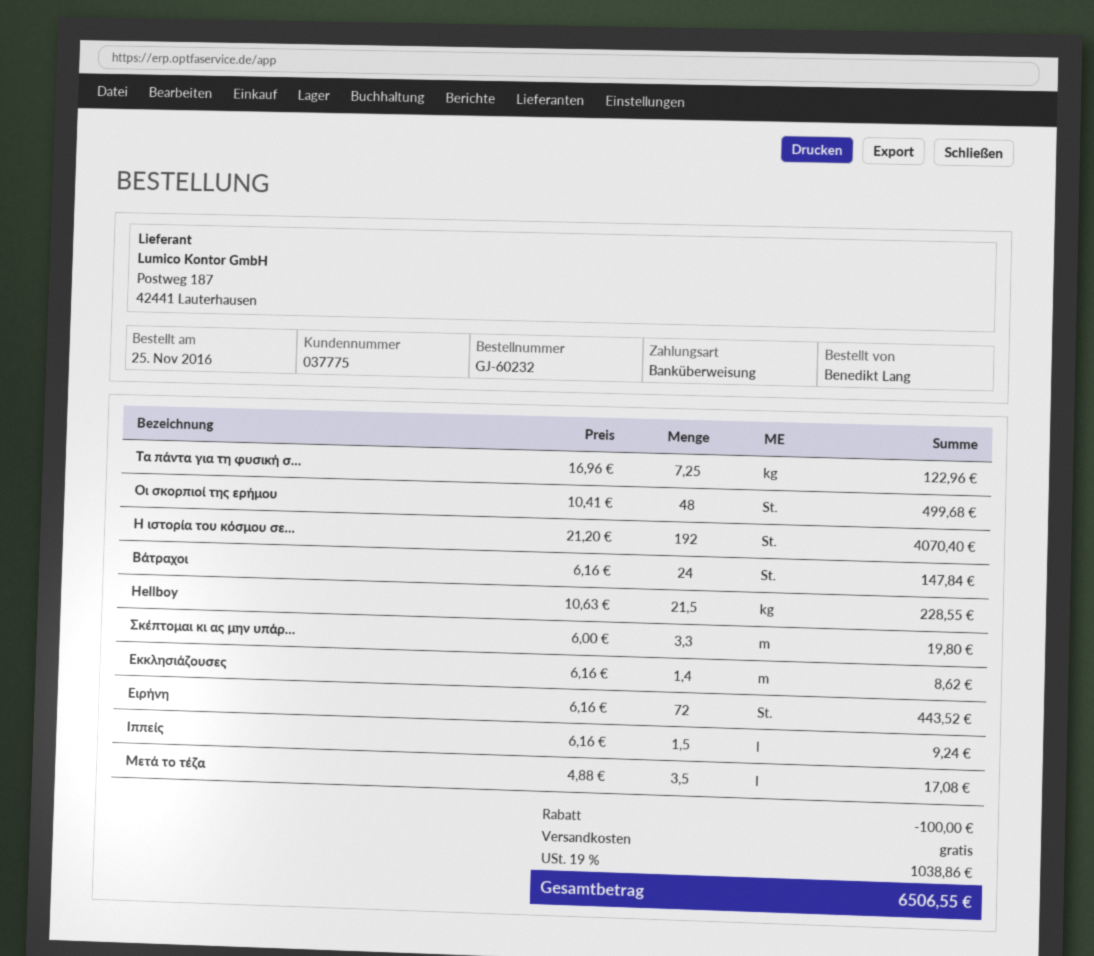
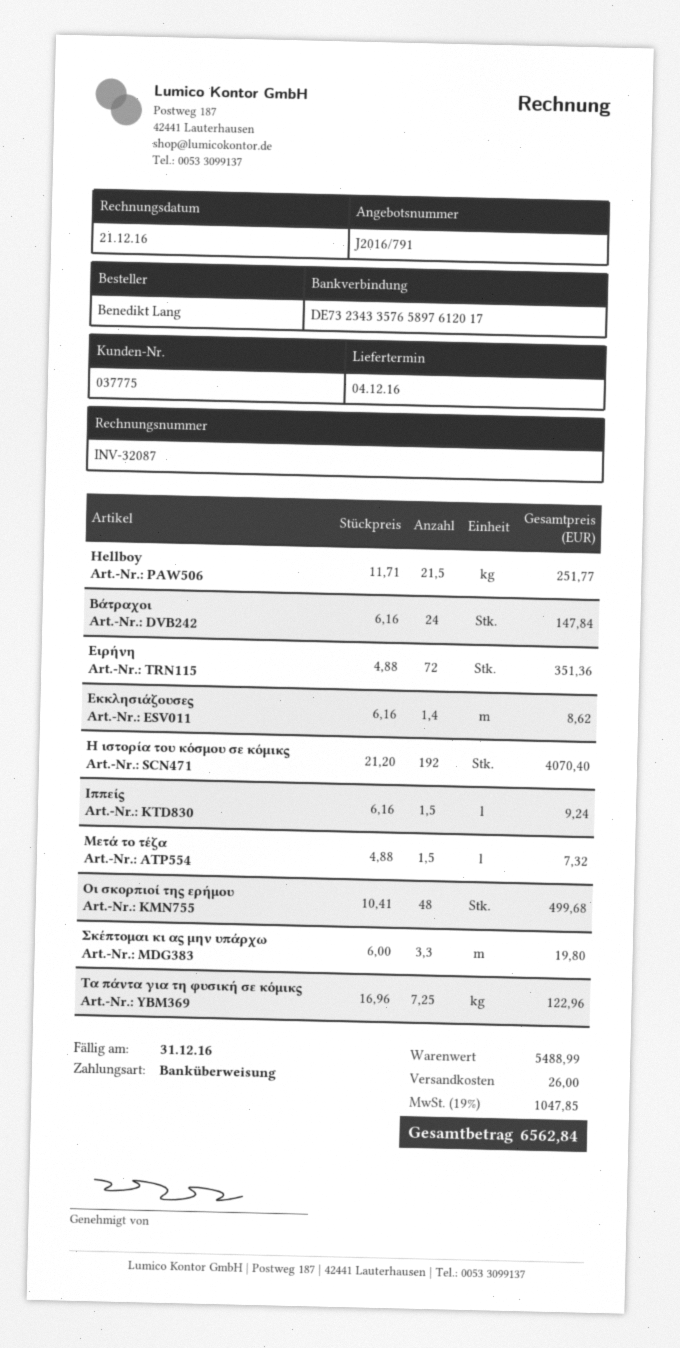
Hellboy: 21.5 x 10.63 = 228.55 -> 21.5 x 11.71 = 251.77
Ειρήνη: 72 x 6.16 = 443.52 -> 72 x 4.88 = 351.36
Μετά το τέζα: 3.5 x 4.88 = 17.08 -> 1.5 x 4.88 = 7.32
discount: 100.00 -> none
shipping: 0.00 -> 26.00
tax: 19% = 1038.86 -> 19% = 1047.85
total: 6506.55 -> 6562.84

